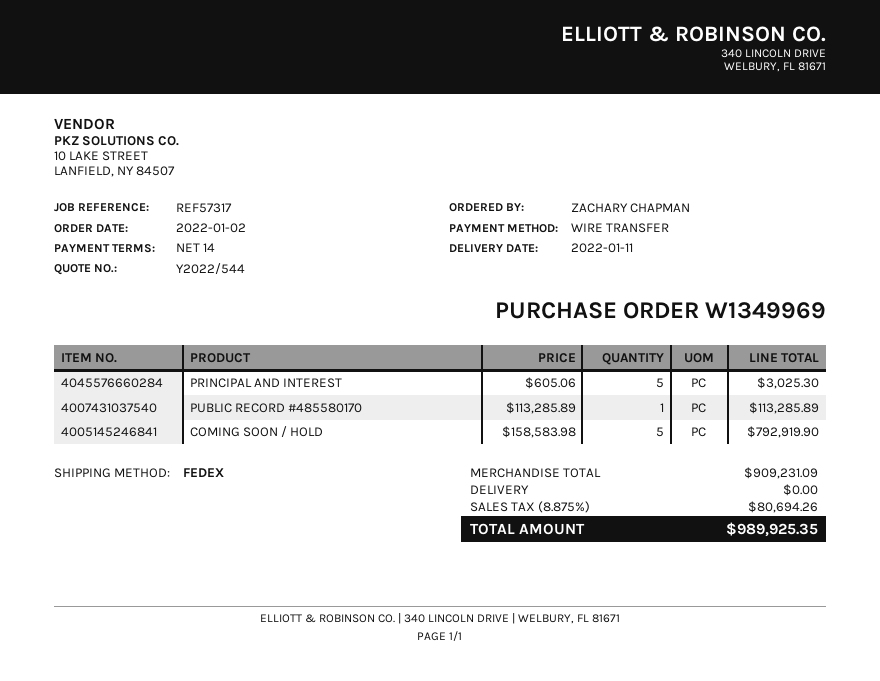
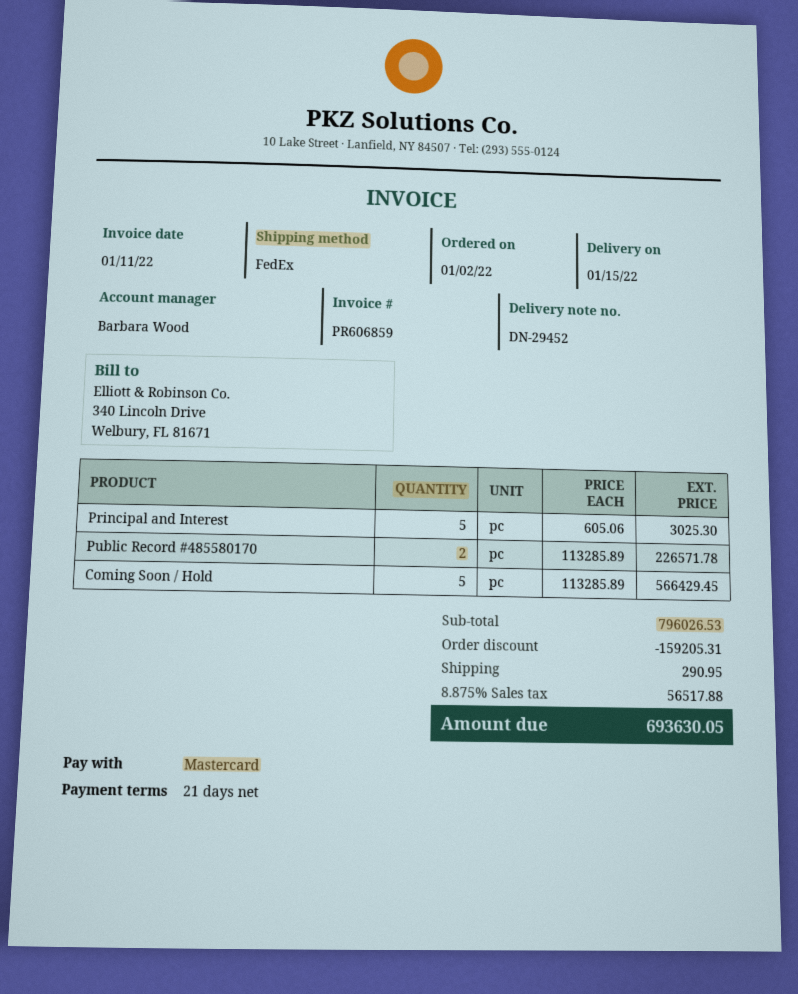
delivery date: 2022-01-11 -> 2022-01-15
payment terms: 14 days -> 21 days
payment method: bank transfer -> Mastercard
PUBLIC RECORD #485580170: 1 x 113285.89 = 113285.89 -> 2 x 113285.89 = 226571.78
COMING SOON / HOLD: 5 x 158583.98 = 792919.90 -> 5 x 113285.89 = 566429.45
subtotal: 909231.09 -> 796026.53
discount: none -> 159205.31
shipping: 0.00 -> 290.95
tax: 8.875% = 80694.26 -> 8.875% = 56517.88
total: 989925.35 -> 693630.05

